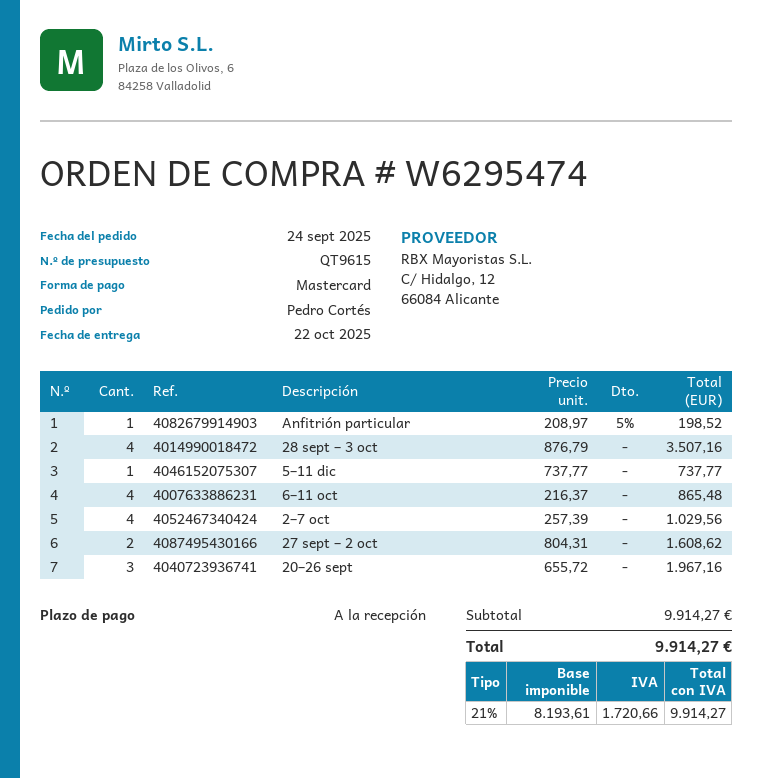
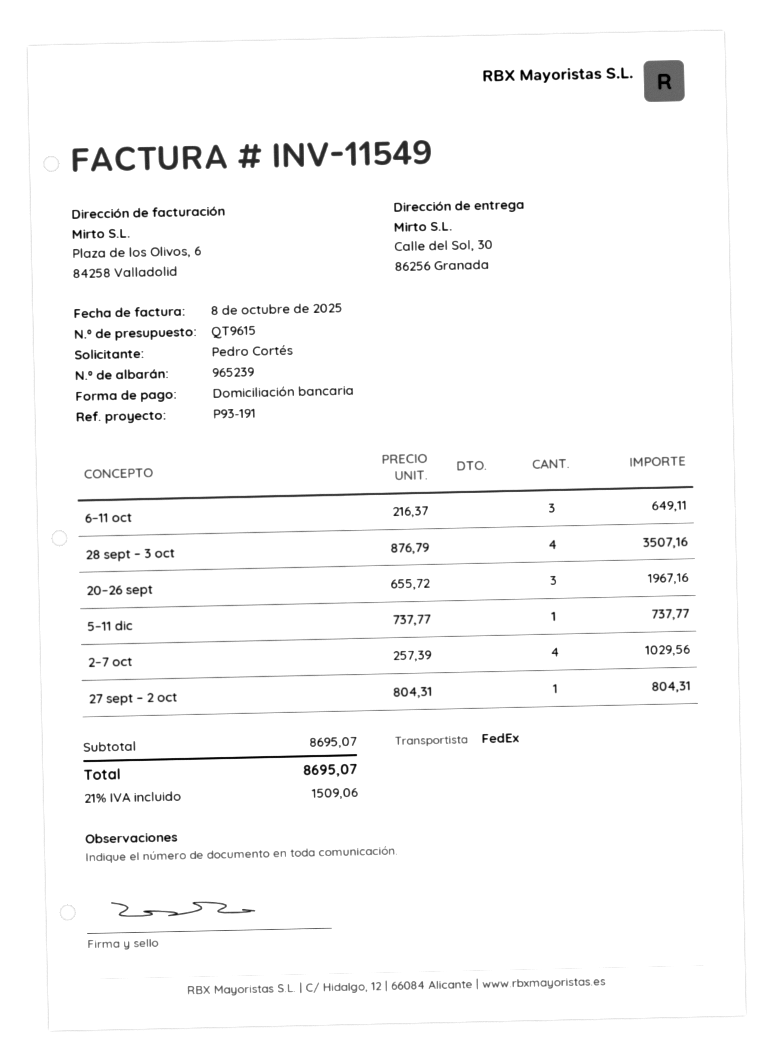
payment method: Mastercard -> direct debit
Anfitrión particular: 1 x 208.97 - 5% = 198.52 -> none
6–11 oct: 4 x 216.37 = 865.48 -> 3 x 216.37 = 649.11
27 sept – 2 oct: 2 x 804.31 = 1608.62 -> 1 x 804.31 = 804.31
subtotal: 9914.27 -> 8695.07
tax: 21% = 1720.66 -> 21% = 1509.06
total: 9914.27 -> 8695.07

